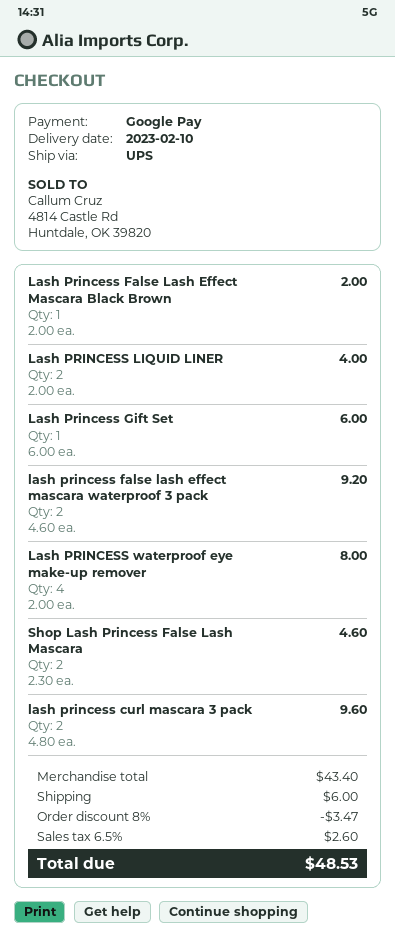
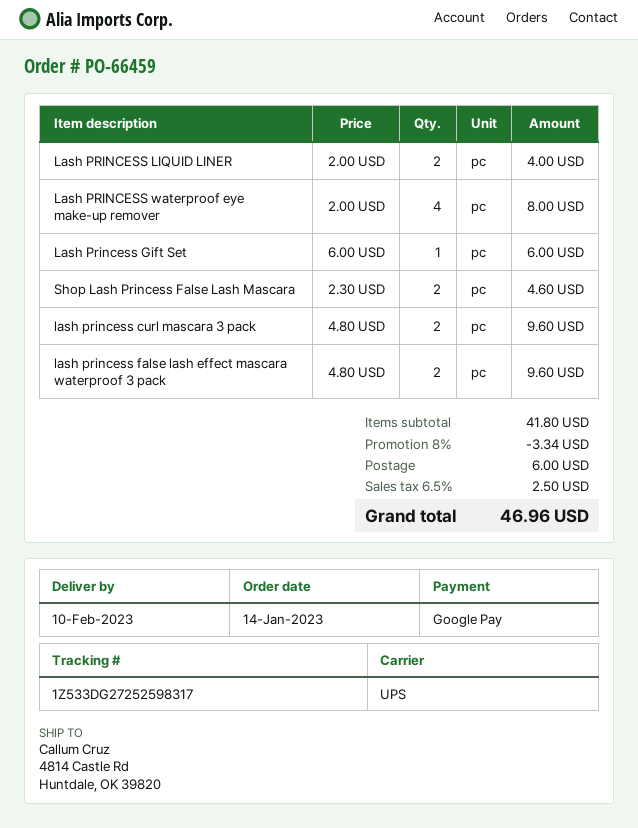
Lash Princess False Lash Effect Mascara Black Brown: 1 x 2.00 = 2.00 -> none
lash princess false lash effect mascara waterproof 3 pack: 2 x 4.60 = 9.20 -> 2 x 4.80 = 9.60
subtotal: 43.40 -> 41.80
discount: 8% = 3.47 -> 8% = 3.34
tax: 6.5% = 2.60 -> 6.5% = 2.50
total: 48.53 -> 46.96

